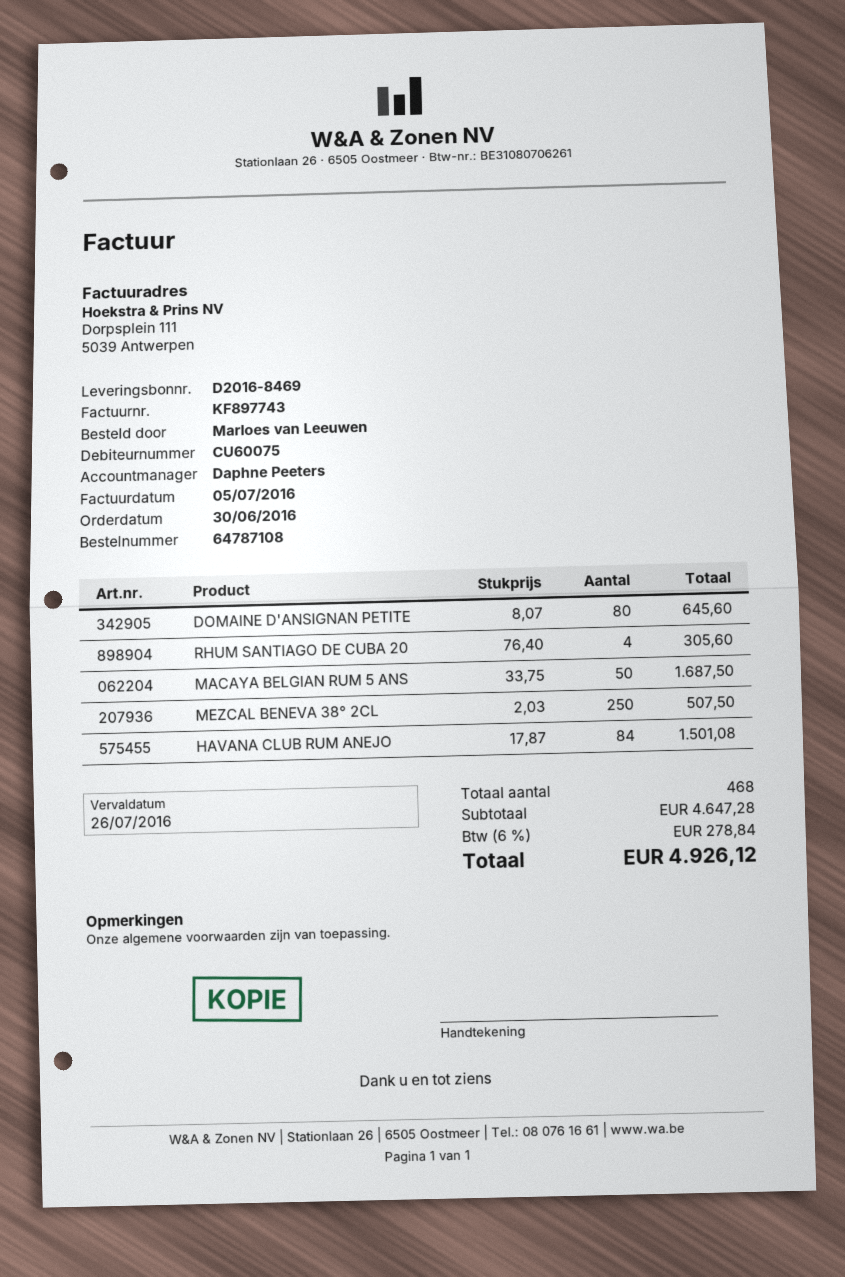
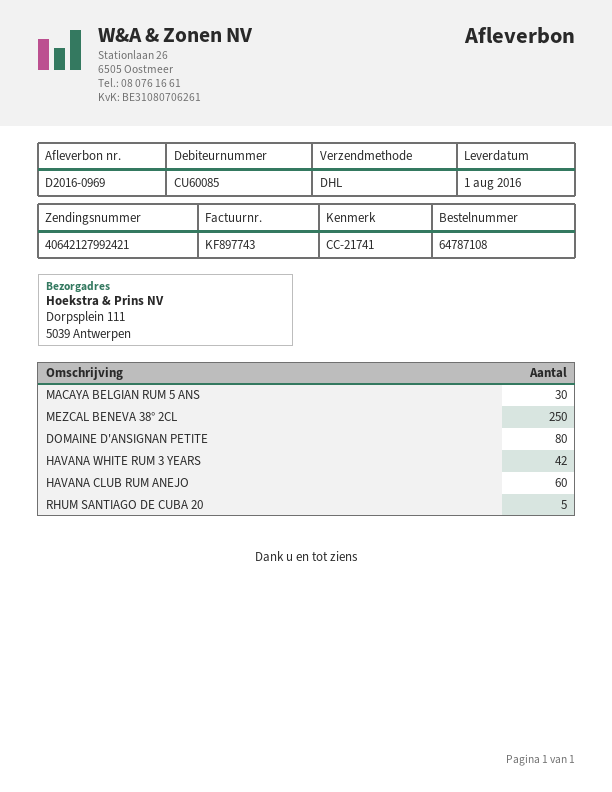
delivery note number: D2016-8469 -> D2016-0969
customer number: CU60075 -> CU60085
RHUM SANTIAGO DE CUBA 20: 4 -> 5
MACAYA BELGIAN RUM 5 ANS: 50 -> 30
HAVANA CLUB RUM ANEJO: 84 -> 60
HAVANA WHITE RUM 3 YEARS: none -> 42

